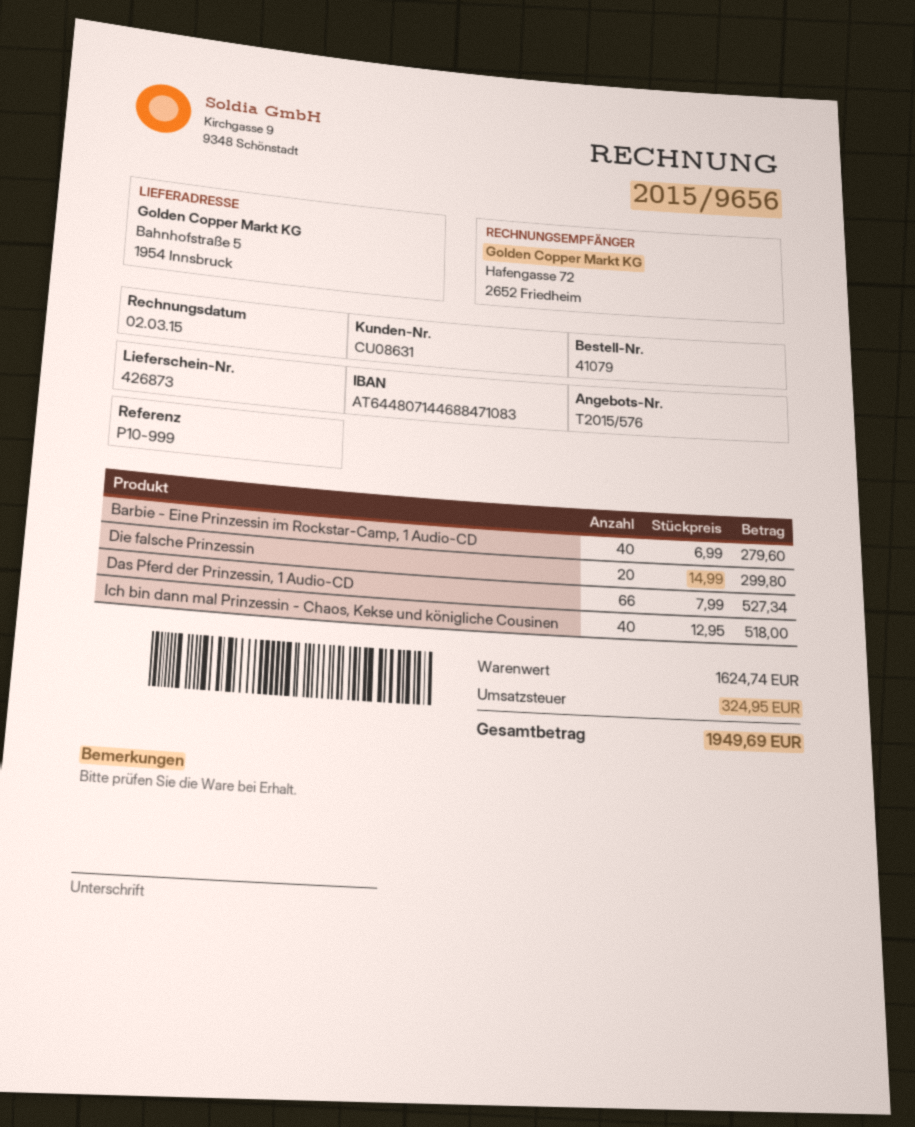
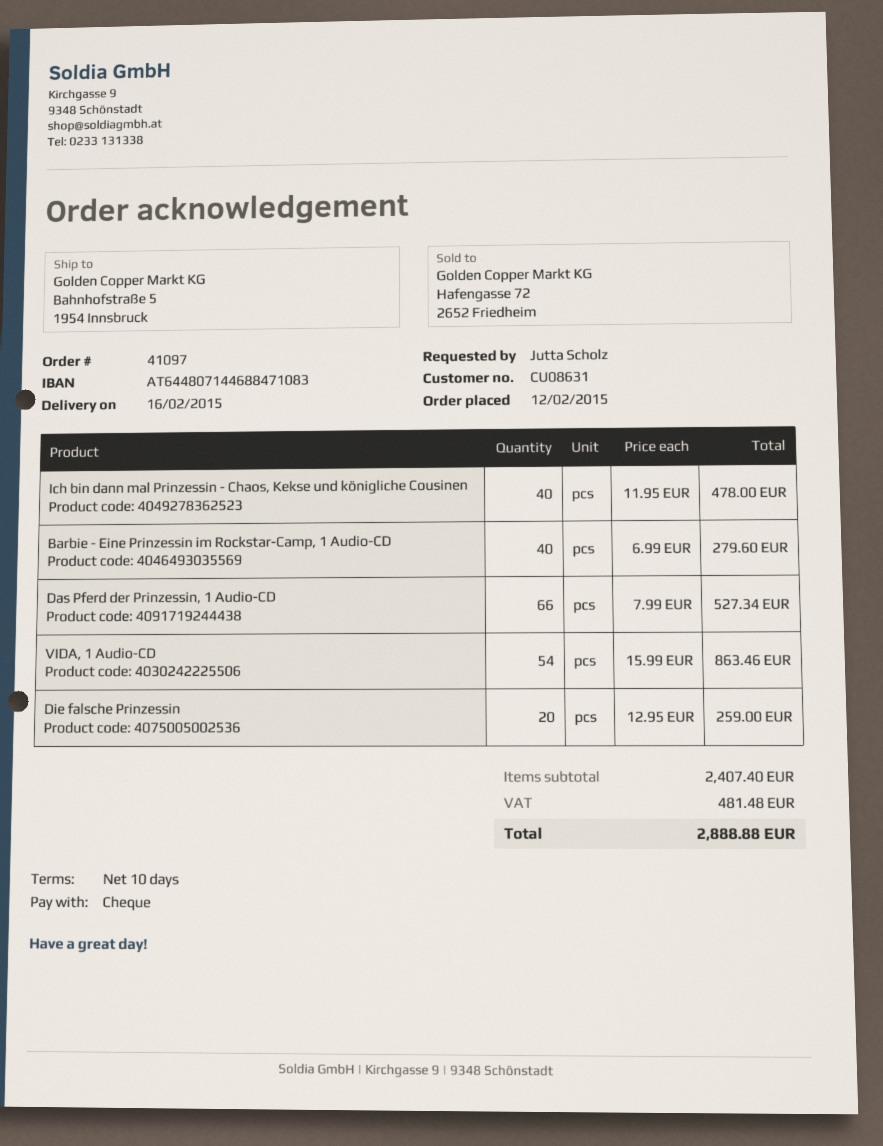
order number: 41079 -> 41097
Die falsche Prinzessin: 20 x 14.99 = 299.80 -> 20 x 12.95 = 259.00
Ich bin dann mal Prinzessin - Chaos, Kekse und königliche Cousinen: 40 x 12.95 = 518.00 -> 40 x 11.95 = 478.00
VIDA, 1 Audio-CD: none -> 54 x 15.99 = 863.46
subtotal: 1624.74 -> 2407.40
tax: 324.95 -> 481.48
total: 1949.69 -> 2888.88

